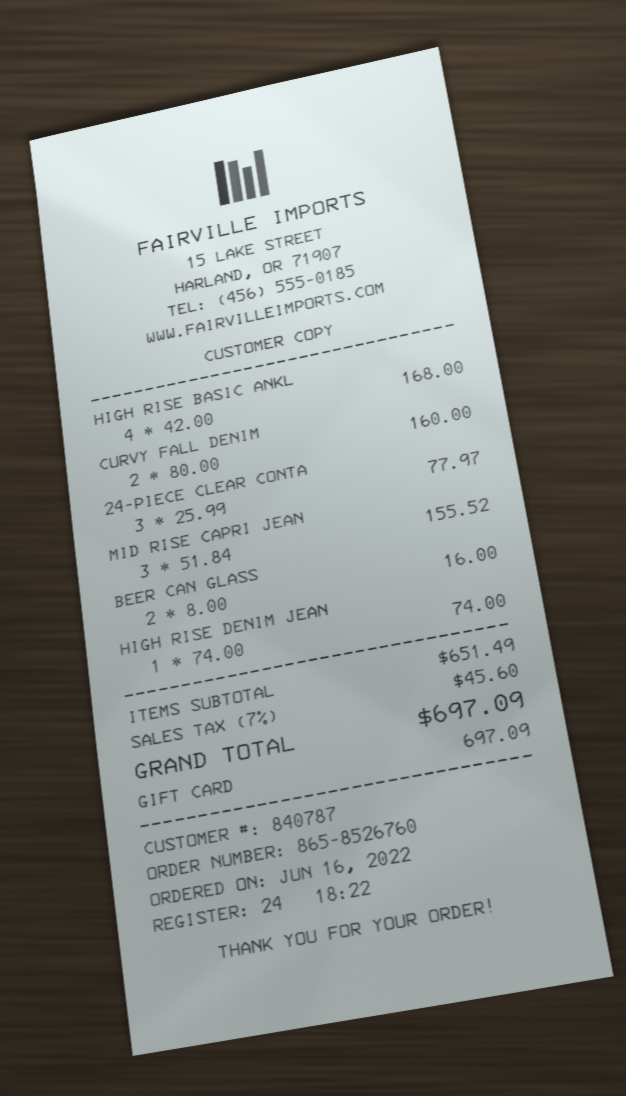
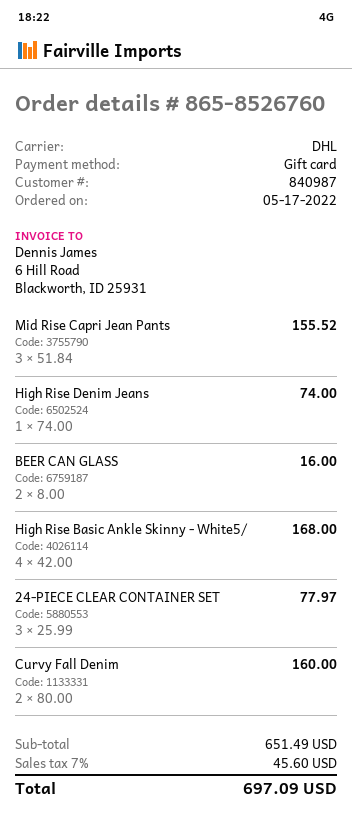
order date: 2022-06-16 -> 2022-05-17
customer number: 840787 -> 840987

